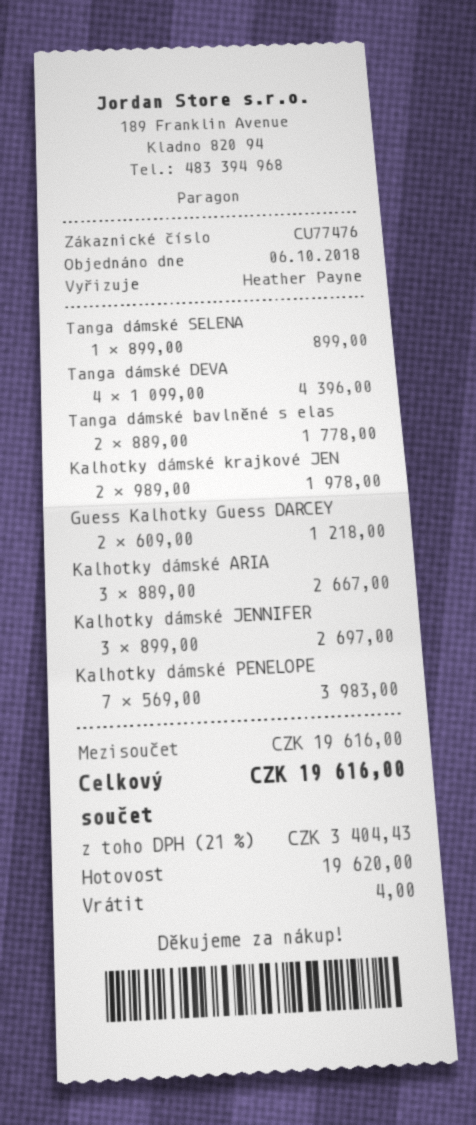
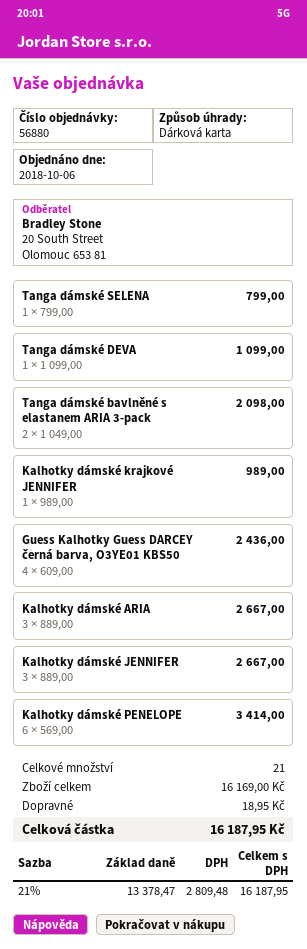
payment method: cash -> gift card
Tanga dámské SELENA: 1 x 899.00 = 899.00 -> 1 x 799.00 = 799.00
Tanga dámské DEVA: 4 x 1099.00 = 4396.00 -> 1 x 1099.00 = 1099.00
Tanga dámské bavlněné s elas: 2 x 889.00 = 1778.00 -> 2 x 1049.00 = 2098.00
Kalhotky dámské krajkové JEN: 2 x 989.00 = 1978.00 -> 1 x 989.00 = 989.00
Guess Kalhotky Guess DARCEY: 2 x 609.00 = 1218.00 -> 4 x 609.00 = 2436.00
Kalhotky dámské JENNIFER: 3 x 899.00 = 2697.00 -> 3 x 889.00 = 2667.00
Kalhotky dámské PENELOPE: 7 x 569.00 = 3983.00 -> 6 x 569.00 = 3414.00
subtotal: 19616.00 -> 16169.00
shipping: none -> 18.95
tax: 21% = 3404.43 -> 21% = 2809.48
total: 19616.00 -> 16187.95

